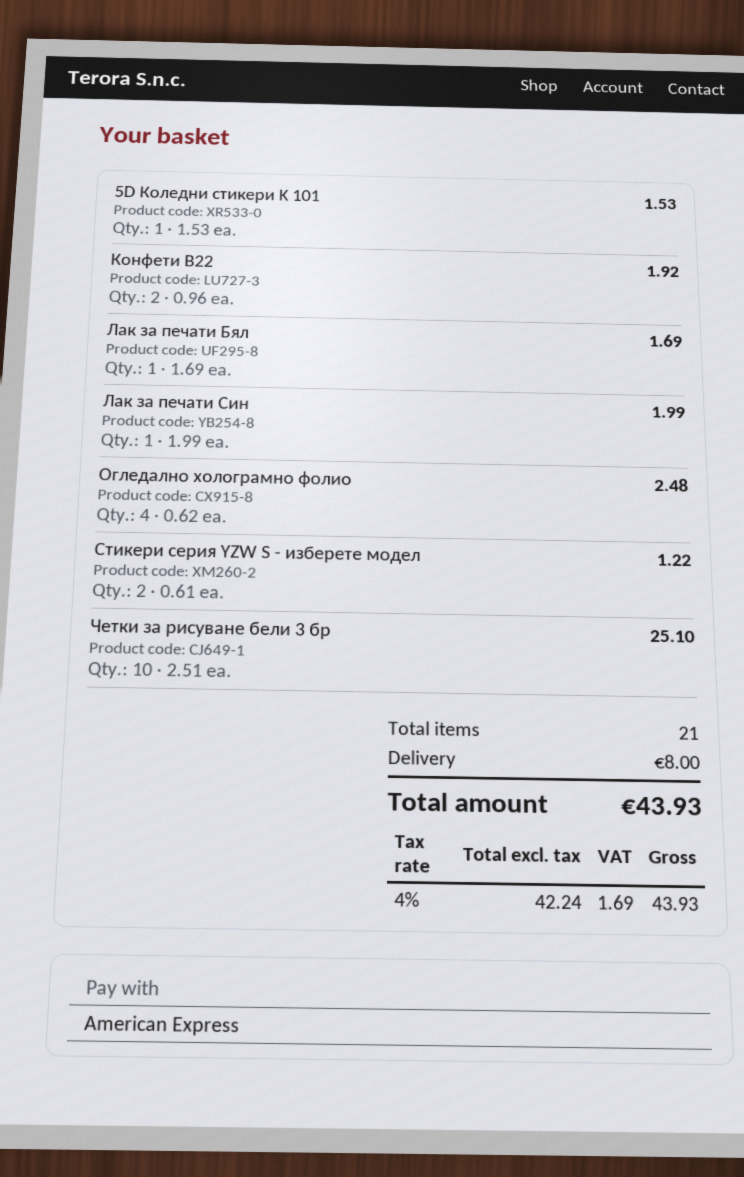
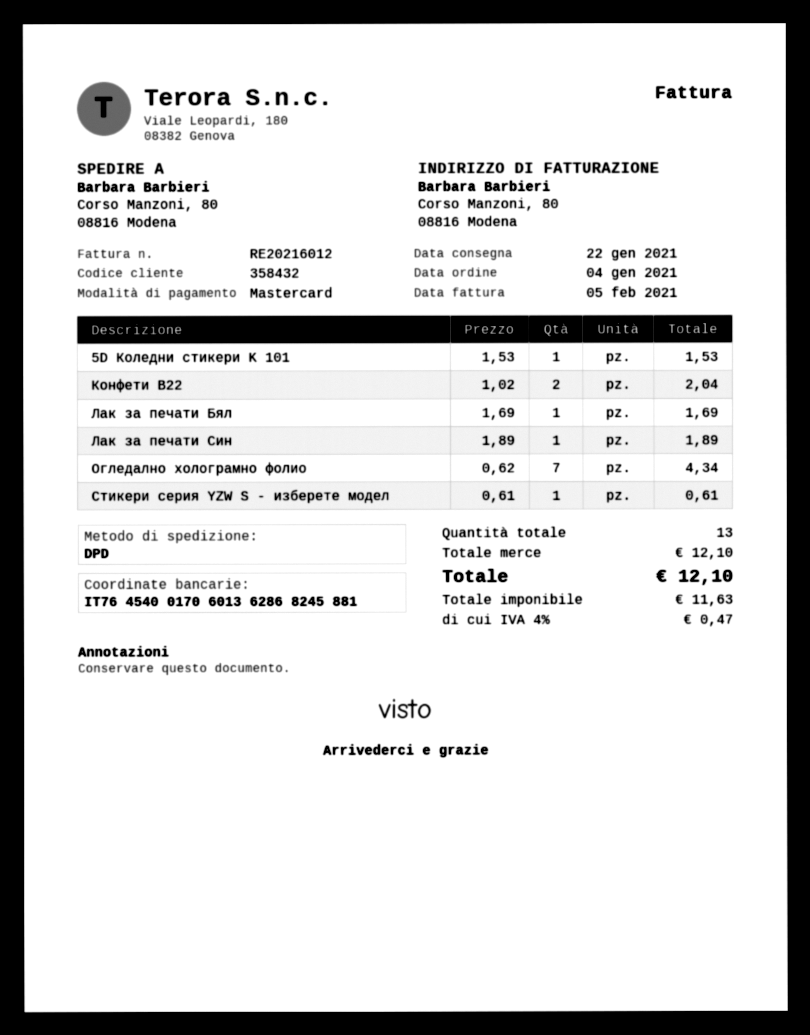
payment method: American Express -> Mastercard
Конфети B22: 2 x 0.96 = 1.92 -> 2 x 1.02 = 2.04
Лак за печати Син: 1 x 1.99 = 1.99 -> 1 x 1.89 = 1.89
Огледално холограмно фолио: 4 x 0.62 = 2.48 -> 7 x 0.62 = 4.34
Стикери серия YZW S - изберете модел: 2 x 0.61 = 1.22 -> 1 x 0.61 = 0.61
Четки за рисуване бели 3 бр: 10 x 2.51 = 25.10 -> none
total quantity: 21 -> 13
shipping: 8.00 -> none
net: 42.24 -> 11.63
tax: 4% = 1.69 -> 4% = 0.47
total: 43.93 -> 12.10

